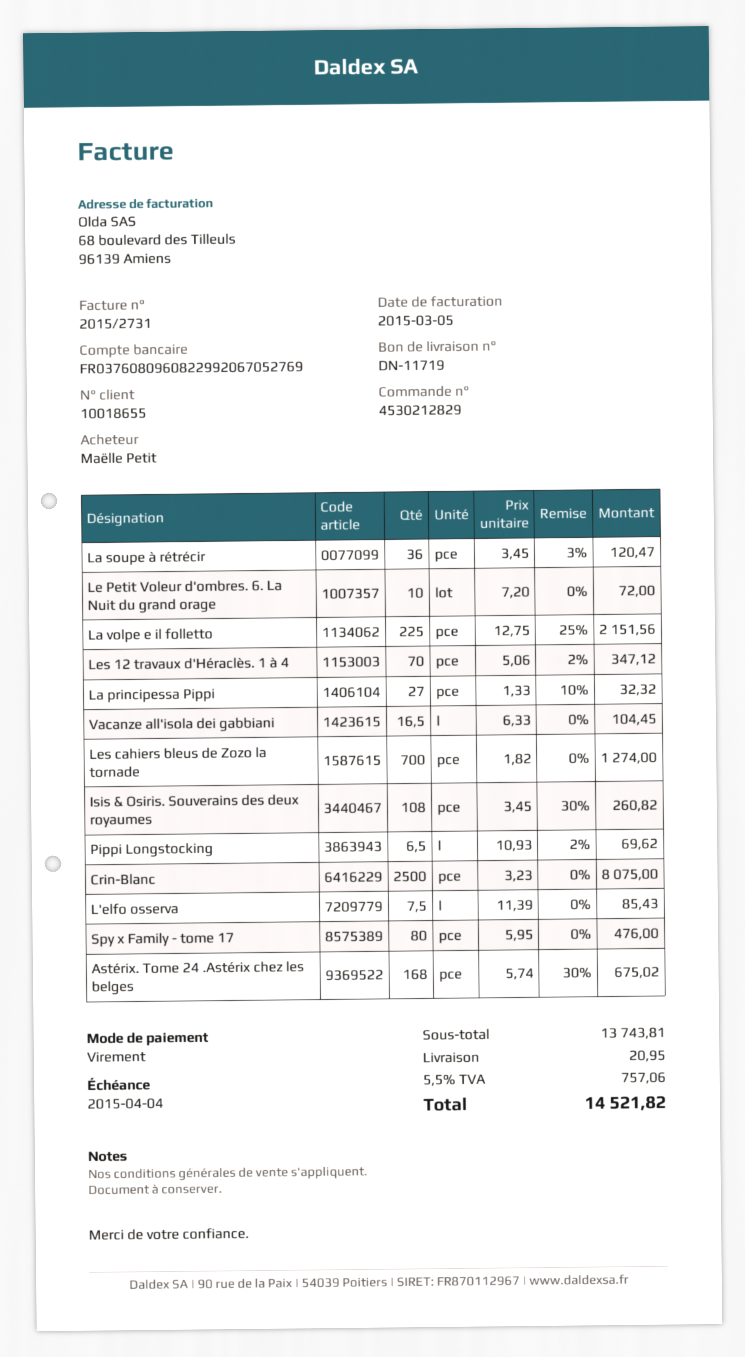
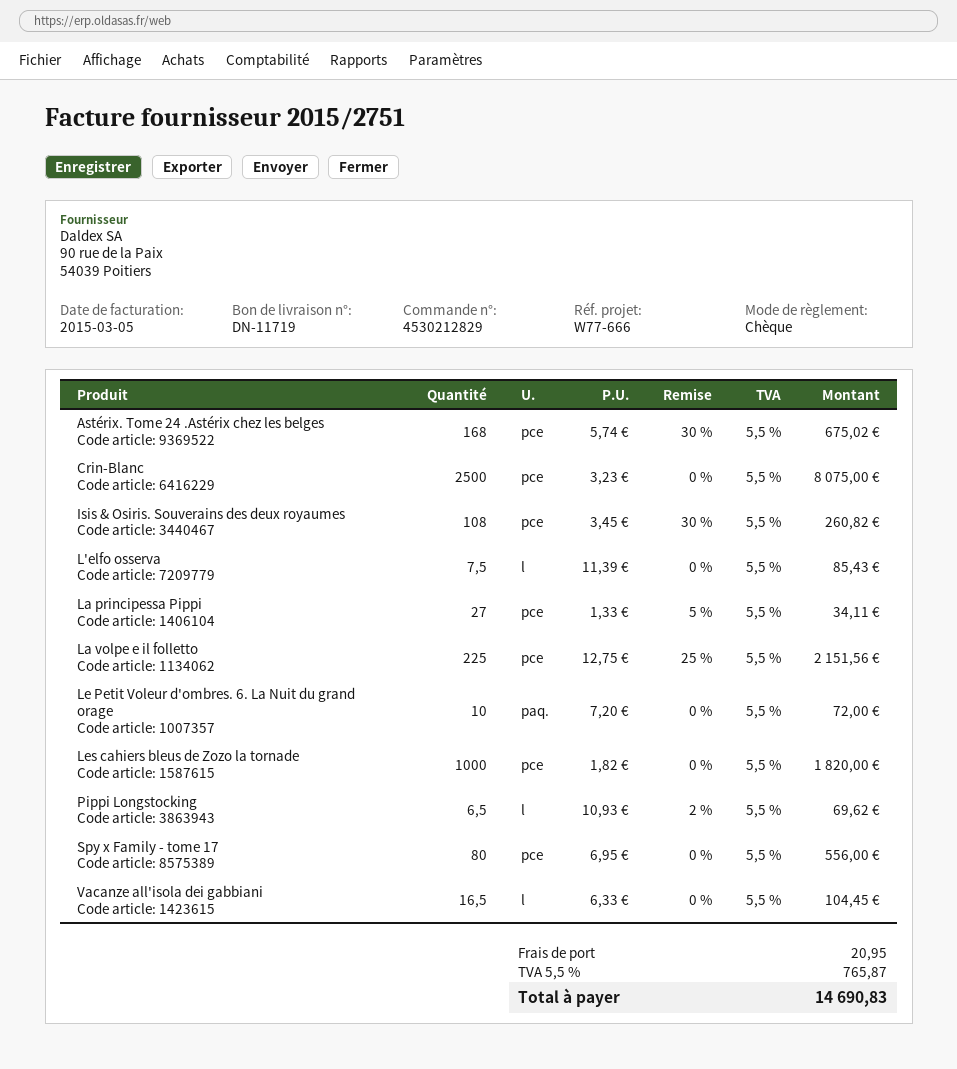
invoice number: 2015/2731 -> 2015/2751
payment method: bank transfer -> cheque
La soupe à rétrécir: 36 x 3.45 - 3% = 120.47 -> none
Les 12 travaux d'Héraclès. 1 à 4: 70 x 5.06 - 2% = 347.12 -> none
La principessa Pippi: 27 x 1.33 - 10% = 32.32 -> 27 x 1.33 - 5% = 34.11
Les cahiers bleus de Zozo la tornade: 700 x 1.82 = 1274.00 -> 1000 x 1.82 = 1820.00
Spy x Family - tome 17: 80 x 5.95 = 476.00 -> 80 x 6.95 = 556.00
tax: 5.5% = 757.06 -> 5.5% = 765.87
total: 14521.82 -> 14690.83

